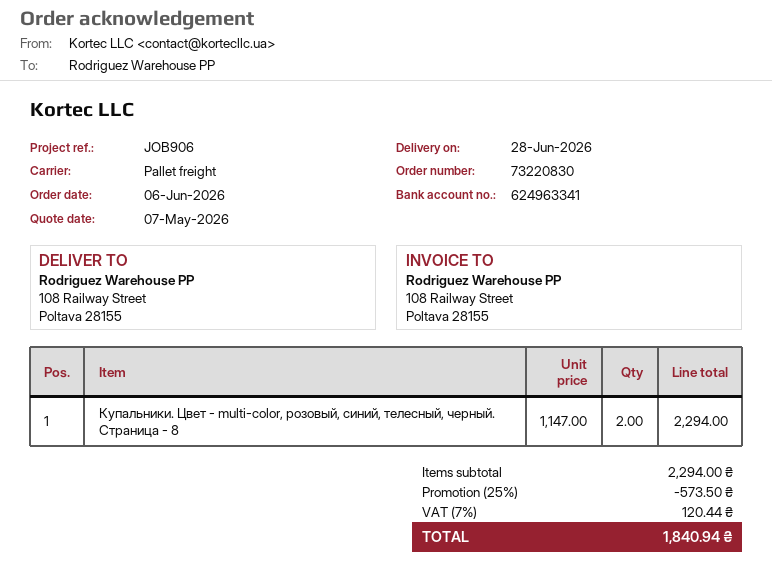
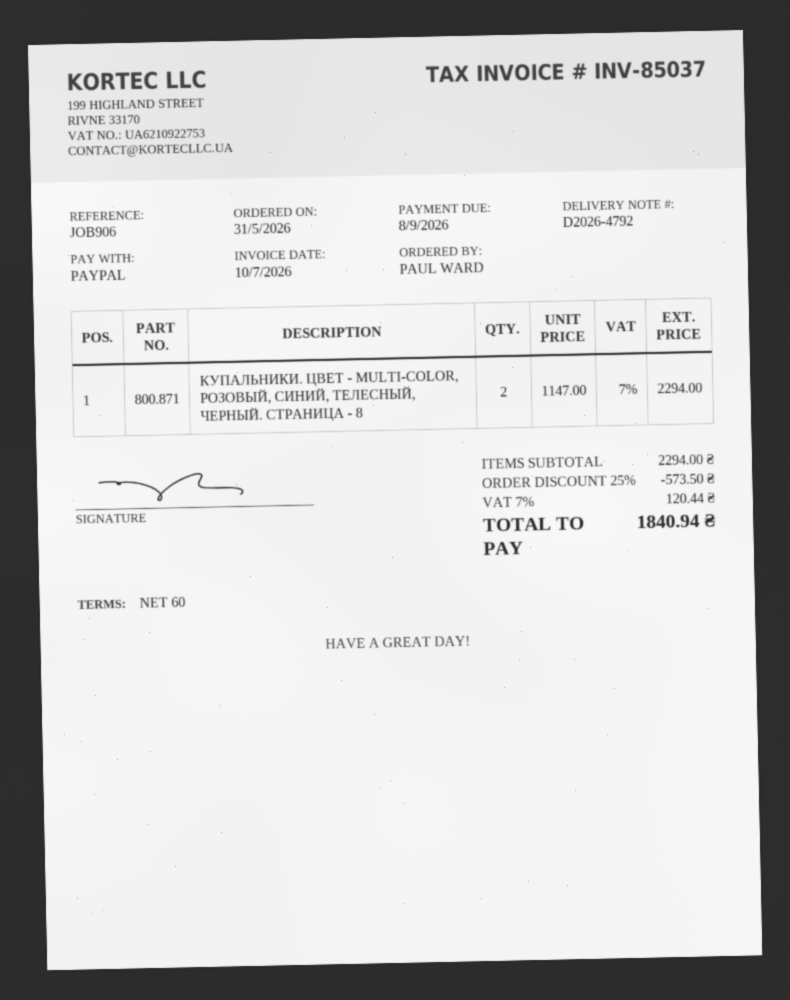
order date: 2026-06-06 -> 2026-05-31

